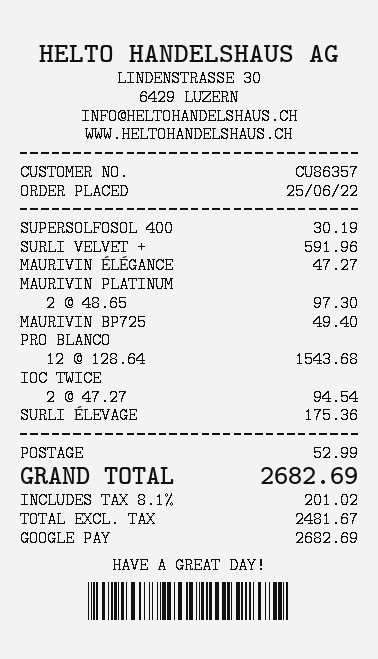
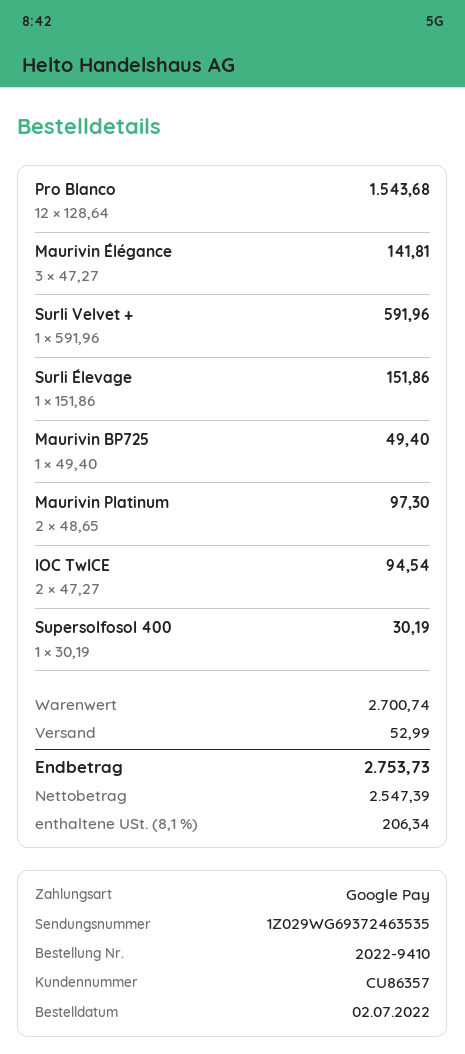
order date: 2022-06-25 -> 2022-07-02
MAURIVIN ÉLÉGANCE: 1 x 47.27 = 47.27 -> 3 x 47.27 = 141.81
SURLI ÉLEVAGE: 1 x 175.36 = 175.36 -> 1 x 151.86 = 151.86
net: 2481.67 -> 2547.39
tax: 8.1% = 201.02 -> 8.1% = 206.34
total: 2682.69 -> 2753.73

